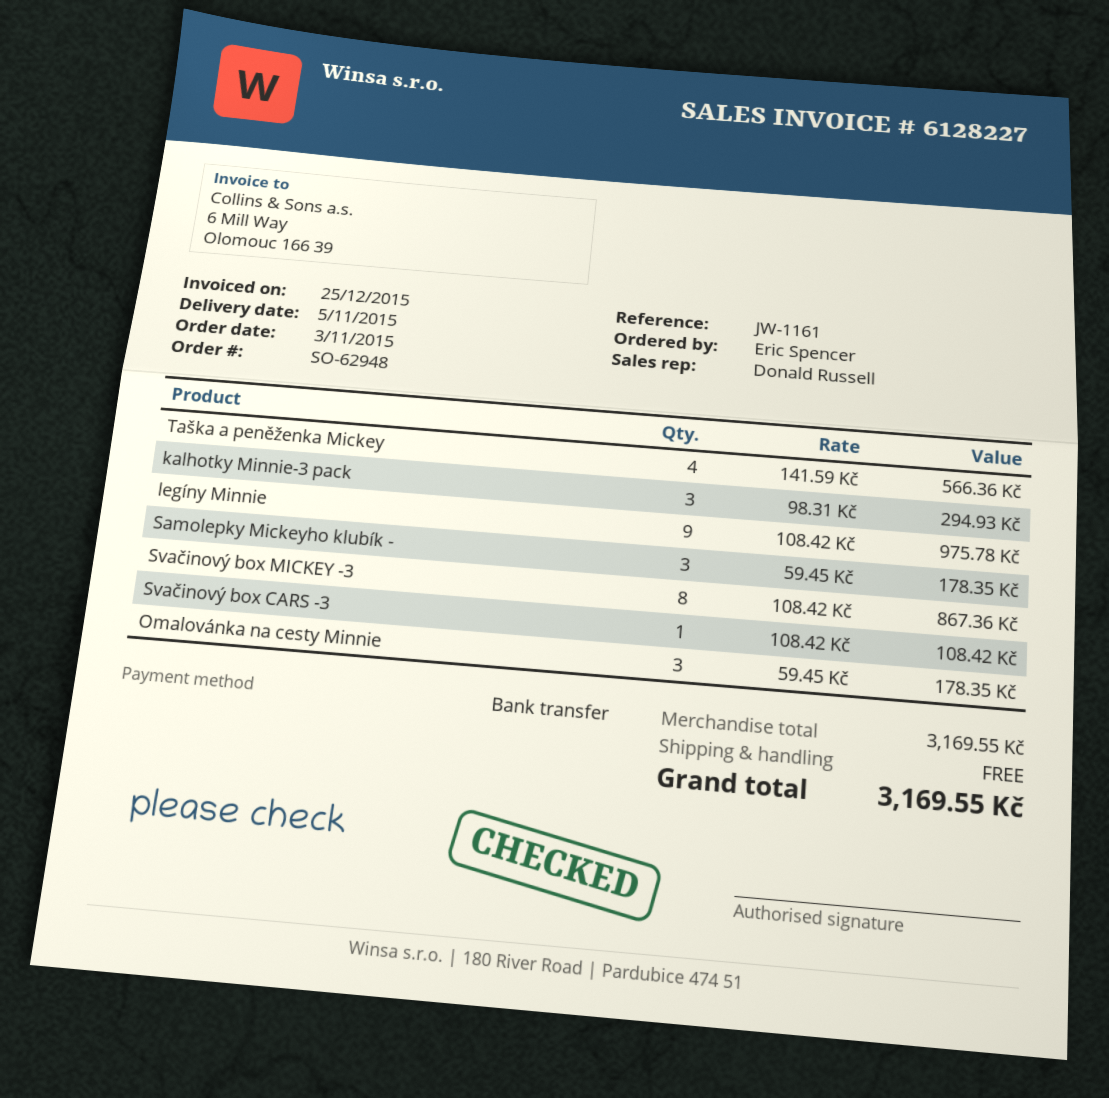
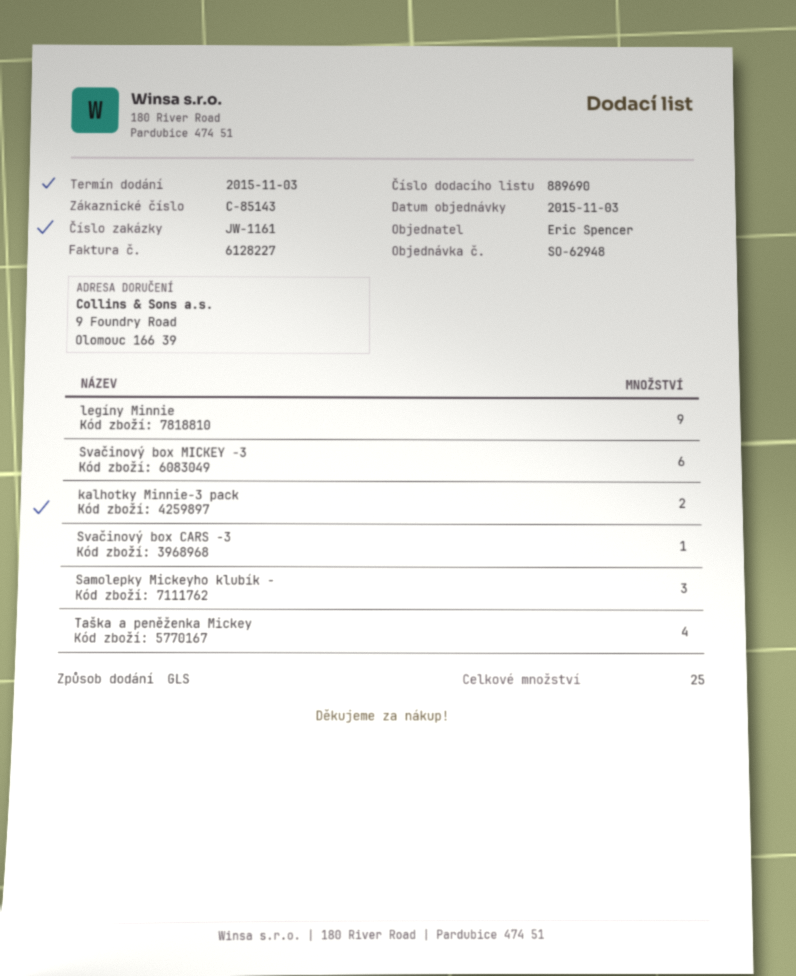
delivery date: 2015-11-05 -> 2015-11-03
kalhotky Minnie-3 pack: 3 -> 2
Svačinový box MICKEY -3: 8 -> 6
Omalovánka na cesty Minnie: 3 -> none

